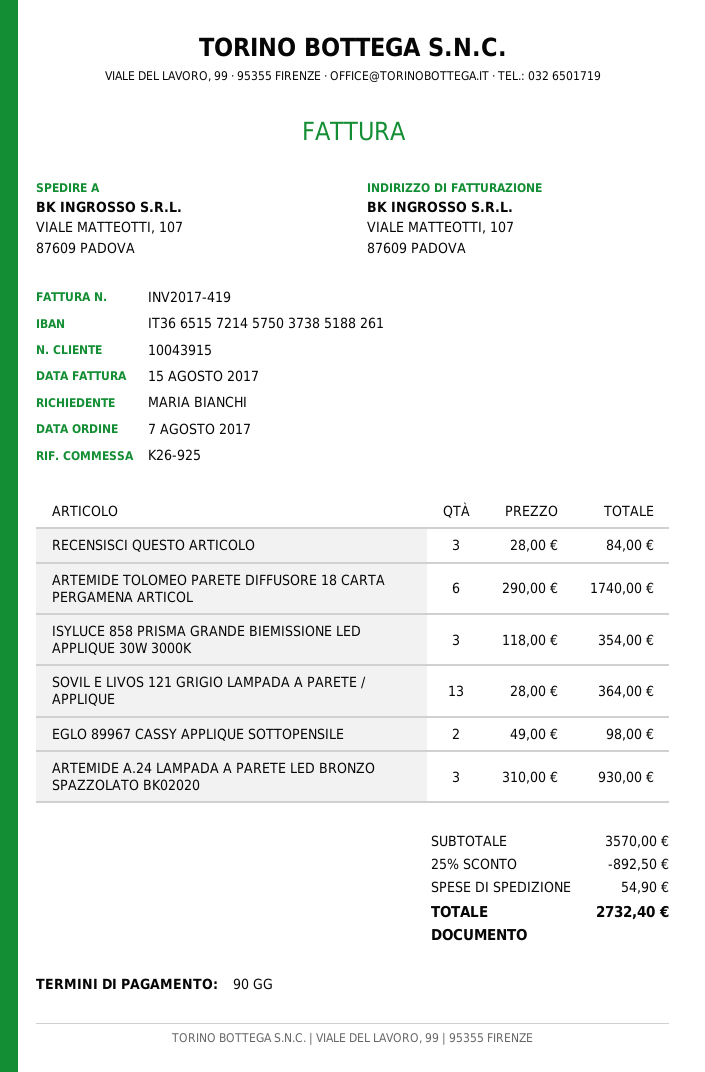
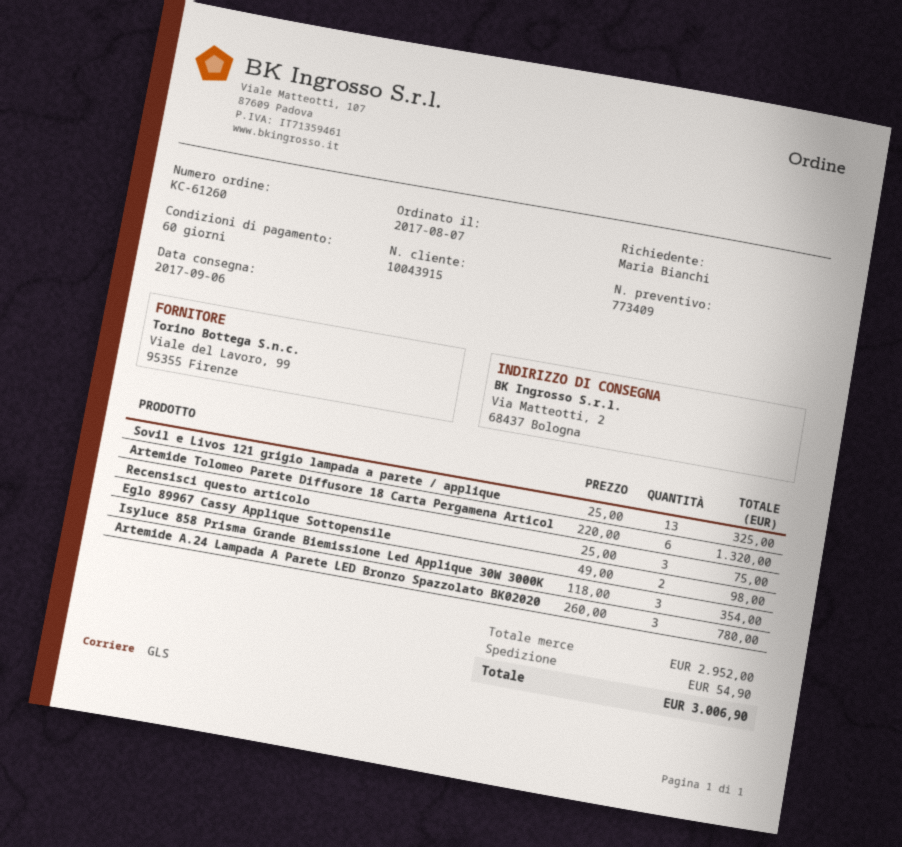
payment terms: 90 days -> 60 days
ship to: VIALE MATTEOTTI, 107, 87609 PADOVA -> Via Matteotti, 2, 68437 Bologna
RECENSISCI QUESTO ARTICOLO: 3 x 28.00 = 84.00 -> 3 x 25.00 = 75.00
ARTEMIDE TOLOMEO PARETE DIFFUSORE 18 CARTA PERGAMENA ARTICOL: 6 x 290.00 = 1740.00 -> 6 x 220.00 = 1320.00
SOVIL E LIVOS 121 GRIGIO LAMPADA A PARETE / APPLIQUE: 13 x 28.00 = 364.00 -> 13 x 25.00 = 325.00
ARTEMIDE A.24 LAMPADA A PARETE LED BRONZO SPAZZOLATO BK02020: 3 x 310.00 = 930.00 -> 3 x 260.00 = 780.00
subtotal: 3570.00 -> 2952.00
discount: 25% = 892.50 -> none
total: 2732.40 -> 3006.90

